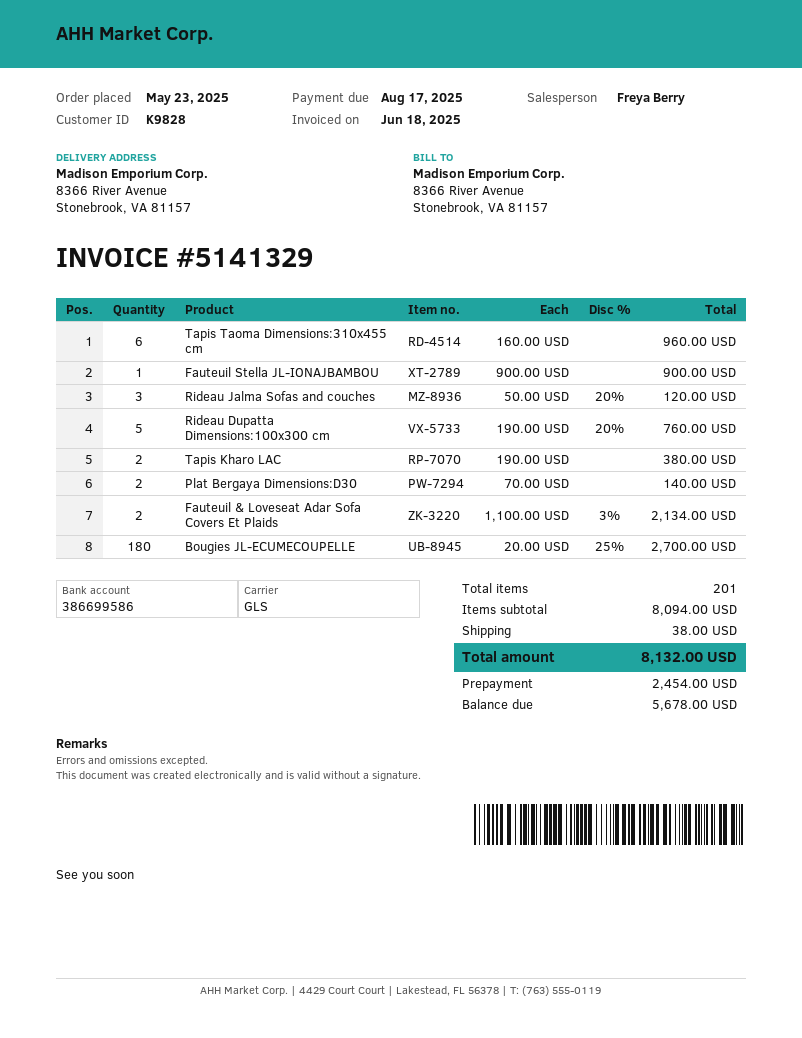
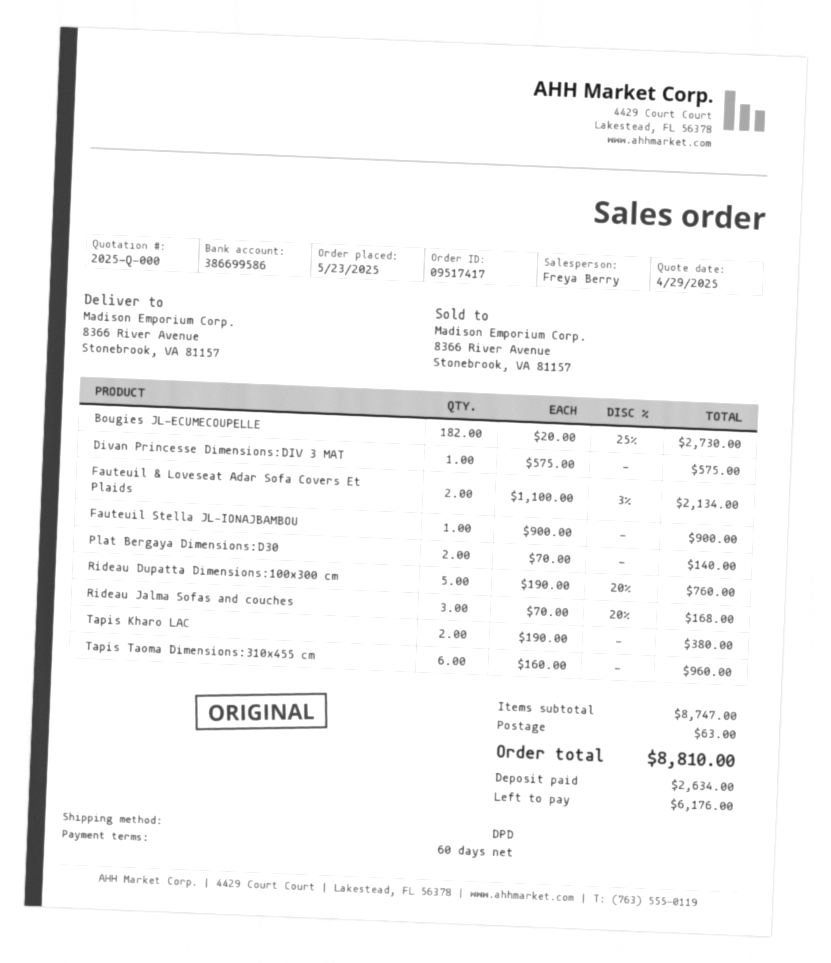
shipping method: GLS -> DPD
Rideau Jalma Sofas and couches: 3 x 50.00 - 20% = 120.00 -> 3 x 70.00 - 20% = 168.00
Bougies JL-ECUMECOUPELLE: 180 x 20.00 - 25% = 2700.00 -> 182 x 20.00 - 25% = 2730.00
Divan Princesse Dimensions:DIV 3 MAT: none -> 1 x 575.00 = 575.00
subtotal: 8094.00 -> 8747.00
shipping: 38.00 -> 63.00
total: 8132.00 -> 8810.00
deposit: 2454.00 -> 2634.00
balance: 5678.00 -> 6176.00

